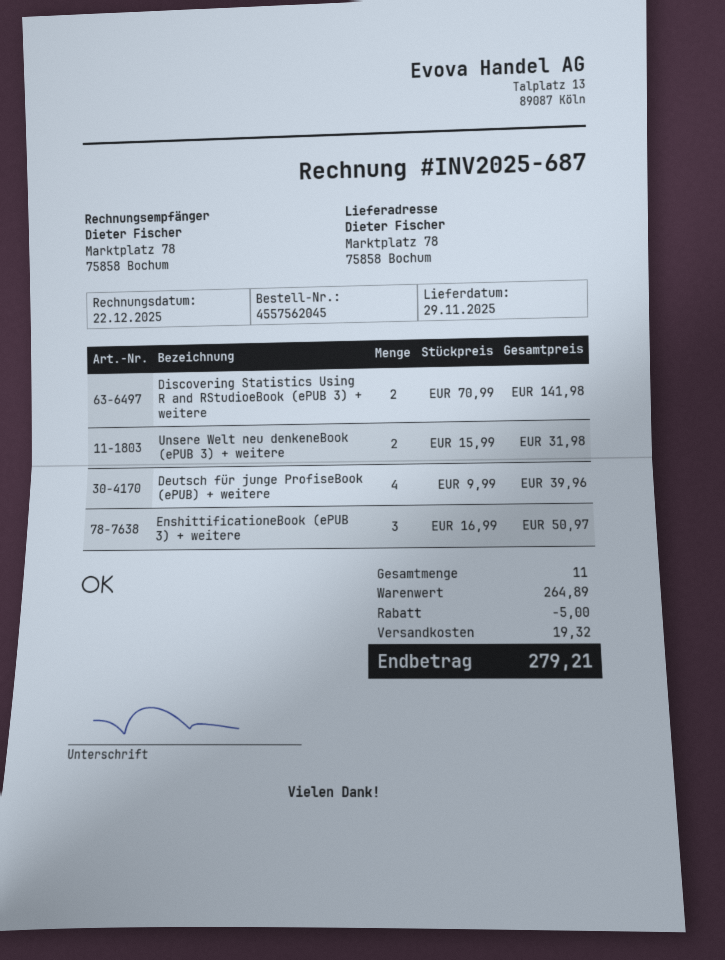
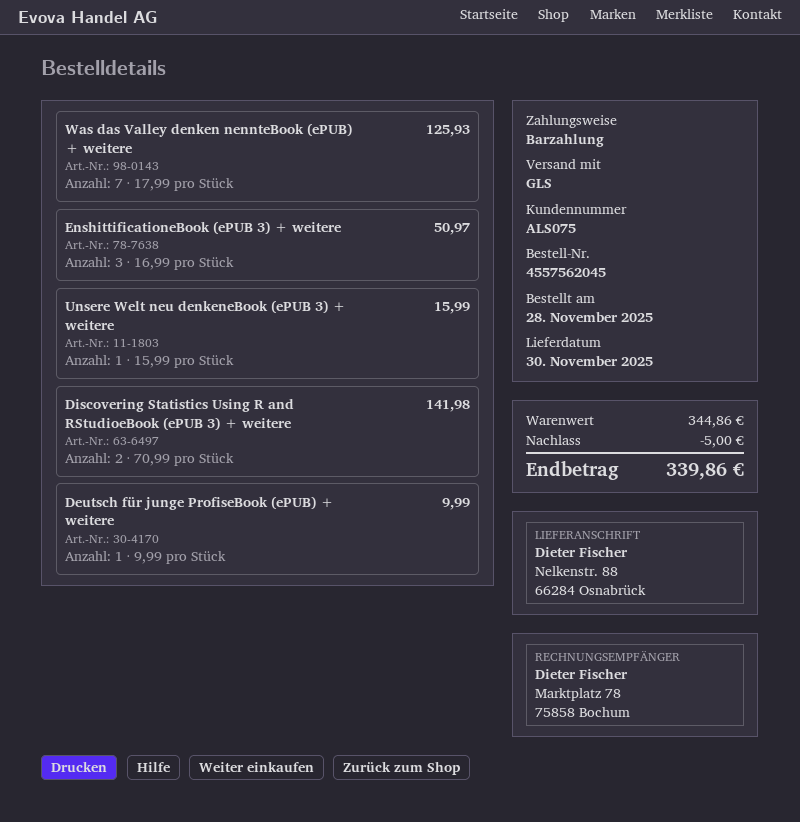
delivery date: 2025-11-29 -> 2025-11-30
ship to: Marktplatz 78, 75858 Bochum -> Nelkenstr. 88, 66284 Osnabrück
Unsere Welt neu denkeneBook (ePUB 3) + weitere: 2 x 15.99 = 31.98 -> 1 x 15.99 = 15.99
Deutsch für junge ProfiseBook (ePUB) + weitere: 4 x 9.99 = 39.96 -> 1 x 9.99 = 9.99
Was das Valley denken nennteBook (ePUB) + weitere: none -> 7 x 17.99 = 125.93
subtotal: 264.89 -> 344.86
shipping: 19.32 -> none
total: 279.21 -> 339.86

